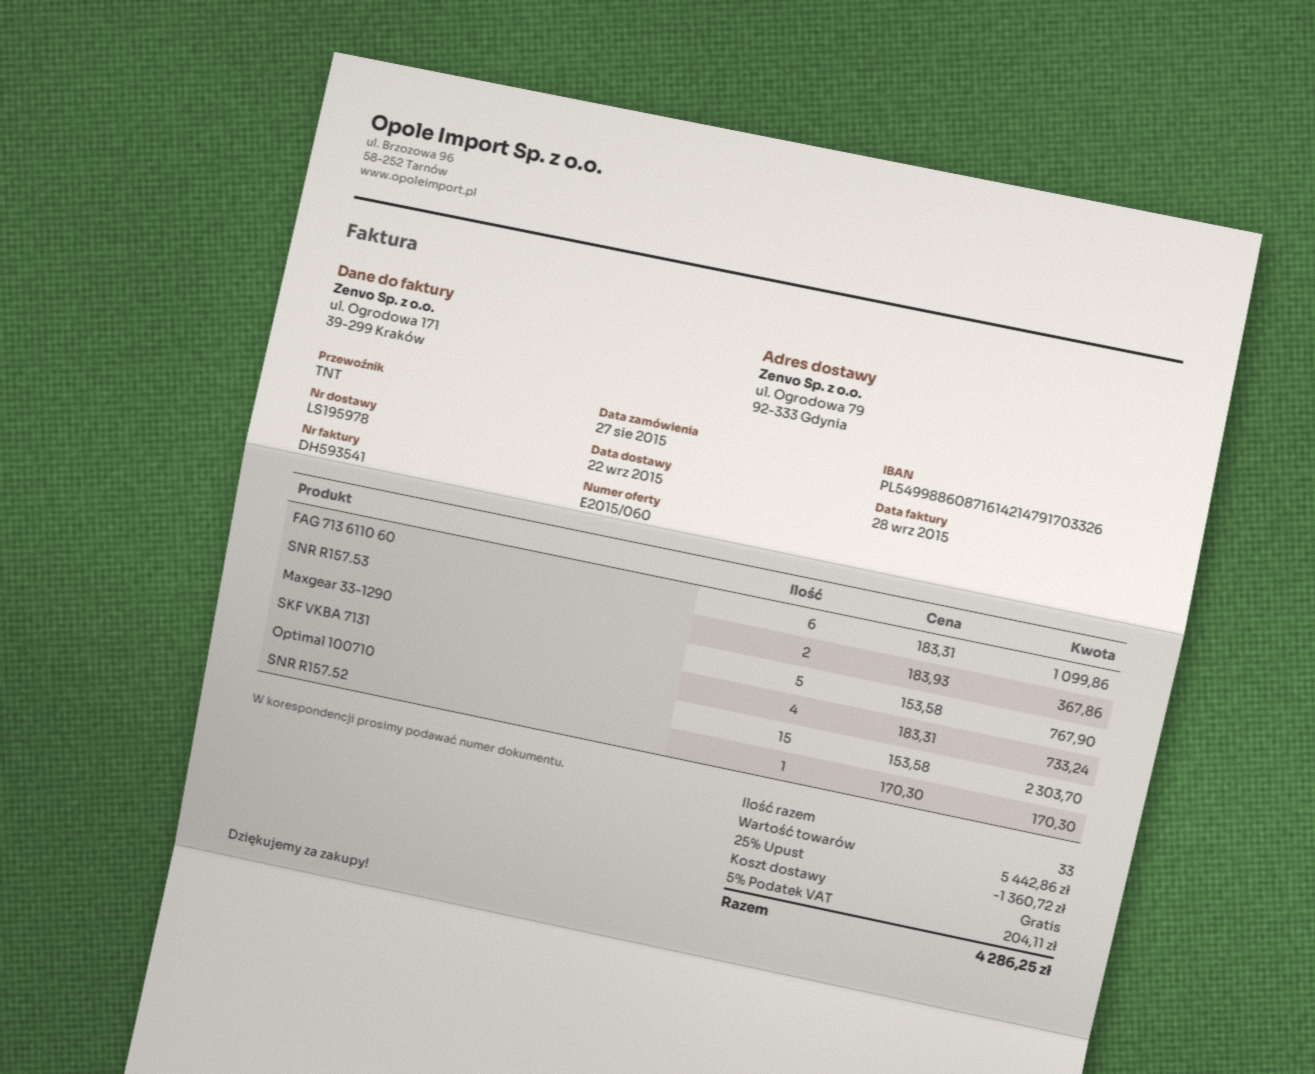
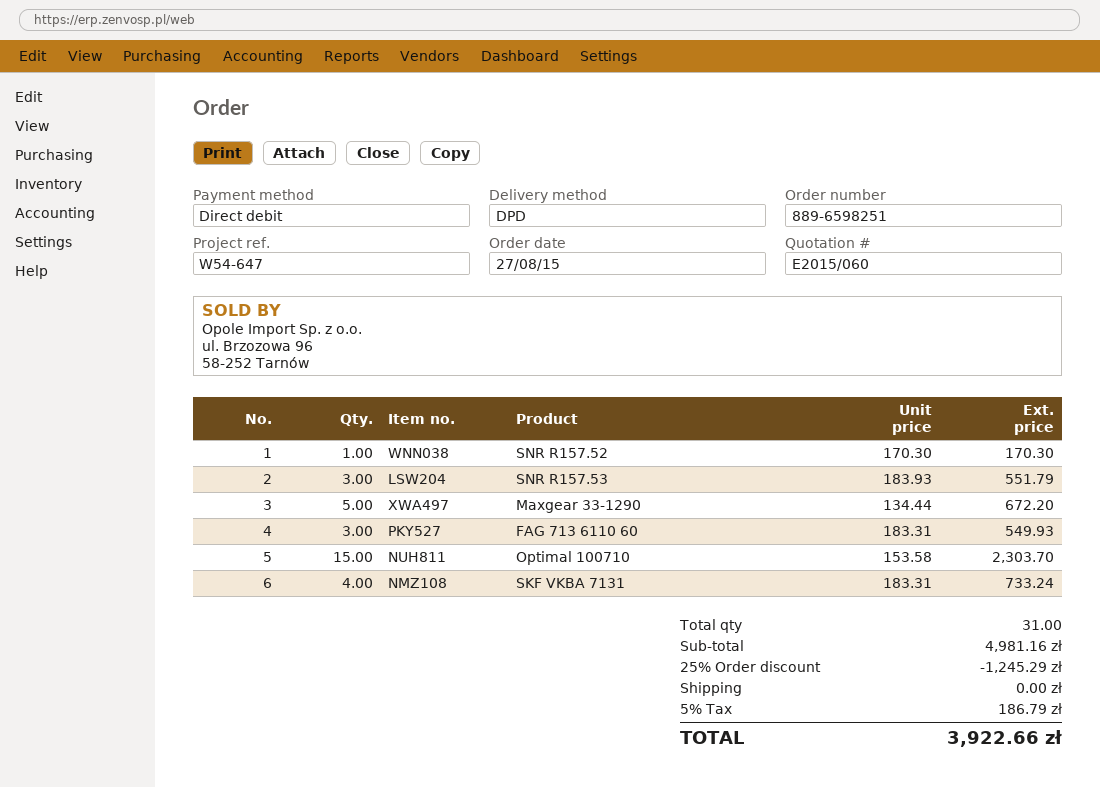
shipping method: TNT -> DPD
FAG 713 6110 60: 6 x 183.31 = 1099.86 -> 3 x 183.31 = 549.93
SNR R157.53: 2 x 183.93 = 367.86 -> 3 x 183.93 = 551.79
Maxgear 33-1290: 5 x 153.58 = 767.90 -> 5 x 134.44 = 672.20
total quantity: 33 -> 31
subtotal: 5442.86 -> 4981.16
discount: 25% = 1360.72 -> 25% = 1245.29
tax: 5% = 204.11 -> 5% = 186.79
total: 4286.25 -> 3922.66

